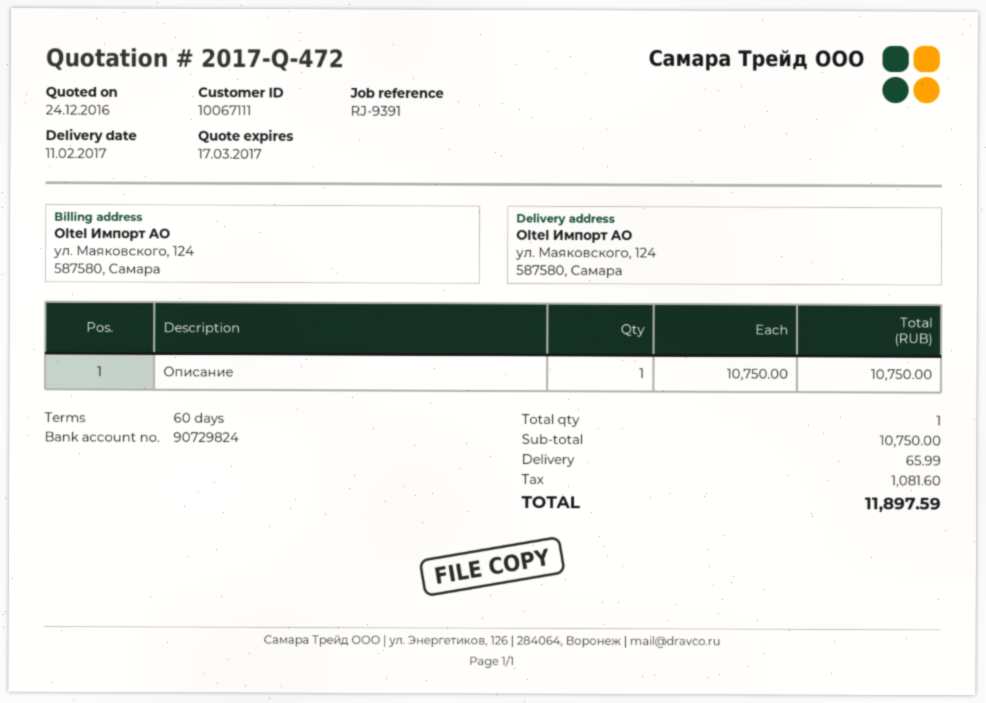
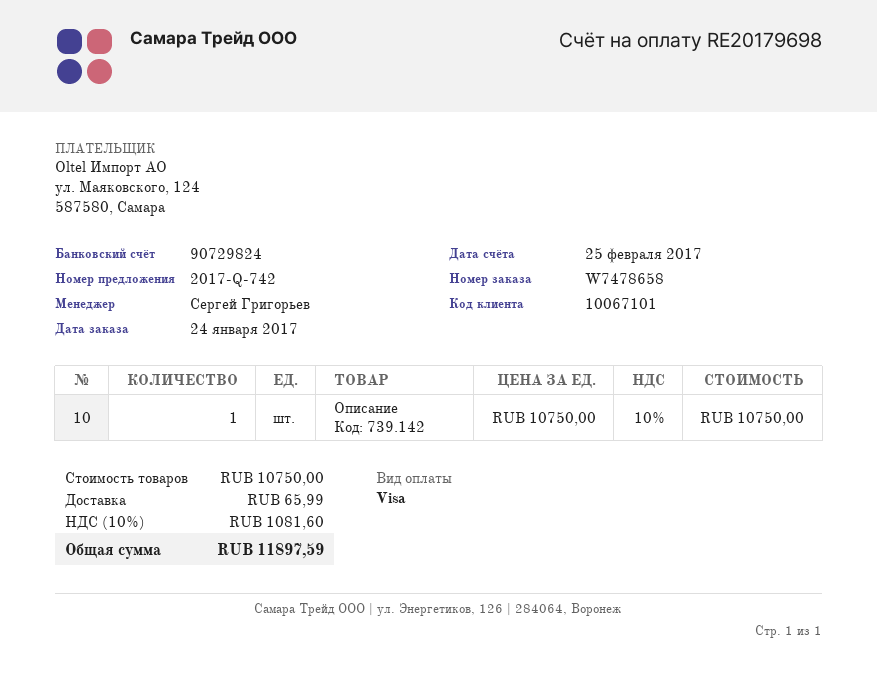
quote number: 2017-Q-472 -> 2017-Q-742
customer number: 10067111 -> 10067101

